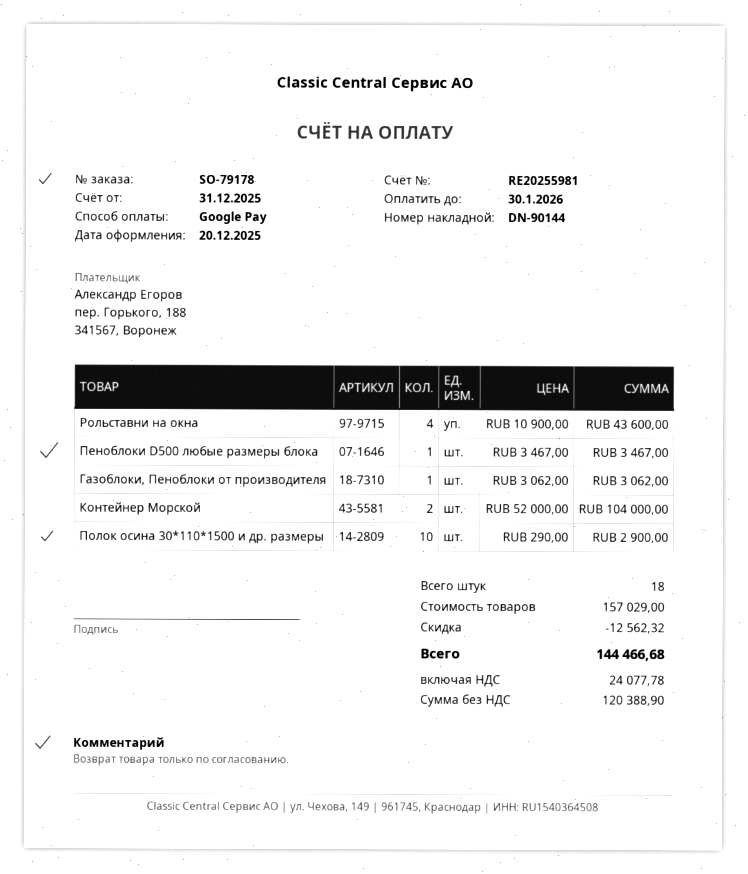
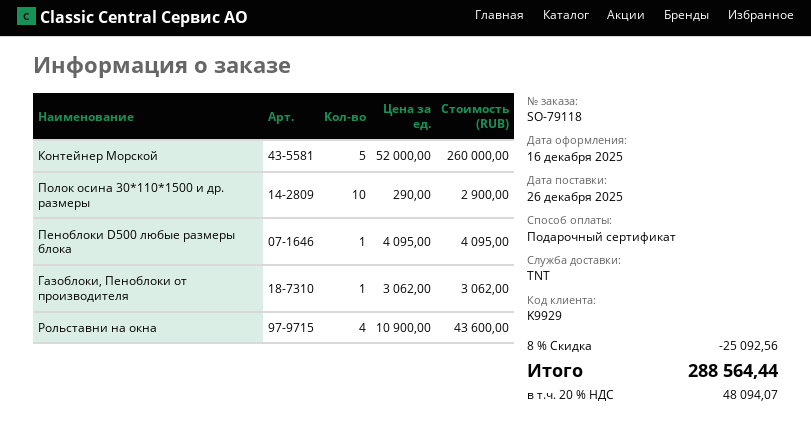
order number: SO-79178 -> SO-79118
order date: 2025-12-20 -> 2025-12-16
payment method: Google Pay -> gift card
Пеноблоки D500 любые размеры блока: 1 x 3467.00 = 3467.00 -> 1 x 4095.00 = 4095.00
Контейнер Морской: 2 x 52000.00 = 104000.00 -> 5 x 52000.00 = 260000.00
discount: 12562.32 -> 25092.56
tax: 24077.78 -> 48094.07
total: 144466.68 -> 288564.44

